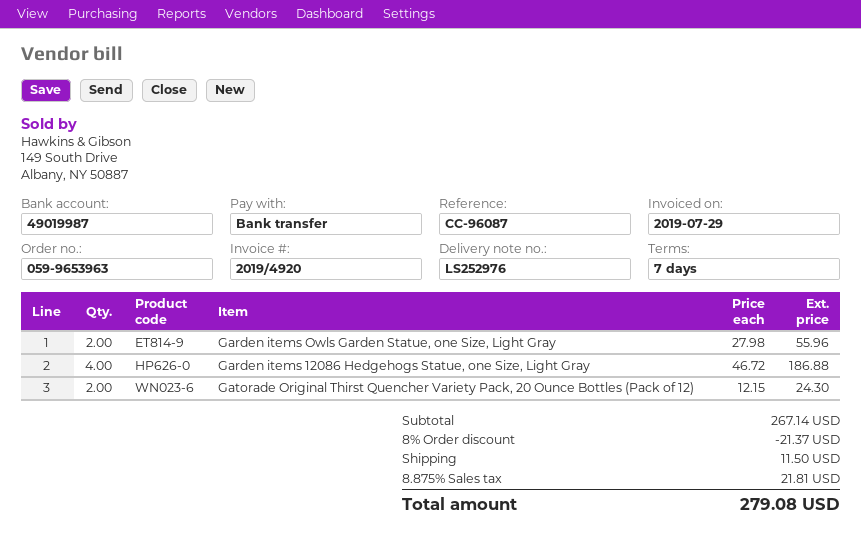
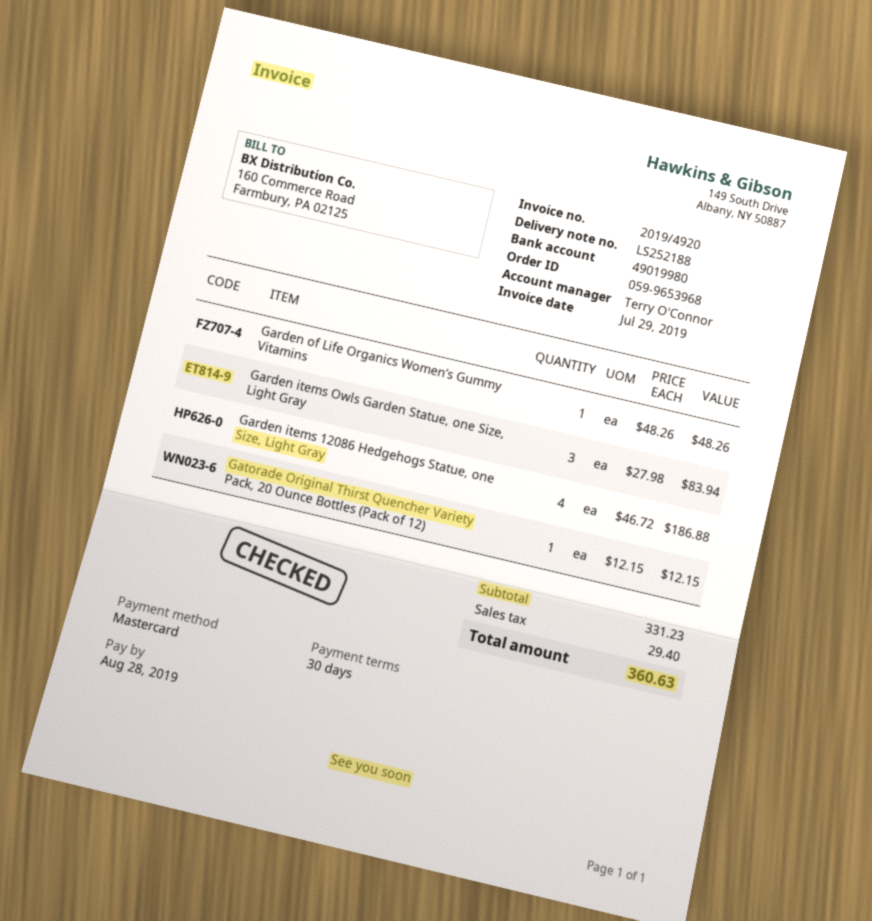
order number: 059-9653963 -> 059-9653968
delivery note number: LS252976 -> LS252188
payment terms: 7 days -> 30 days
payment method: bank transfer -> Mastercard
bank account: 49019987 -> 49019980
Garden items Owls Garden Statue, one Size, Light Gray: 2 x 27.98 = 55.96 -> 3 x 27.98 = 83.94
Gatorade Original Thirst Quencher Variety Pack, 20 Ounce Bottles (Pack of 12): 2 x 12.15 = 24.30 -> 1 x 12.15 = 12.15
Garden of Life Organics Women’s Gummy Vitamins: none -> 1 x 48.26 = 48.26
subtotal: 267.14 -> 331.23
discount: 8% = 21.37 -> none
shipping: 11.50 -> none
tax: 21.81 -> 29.40
total: 279.08 -> 360.63

